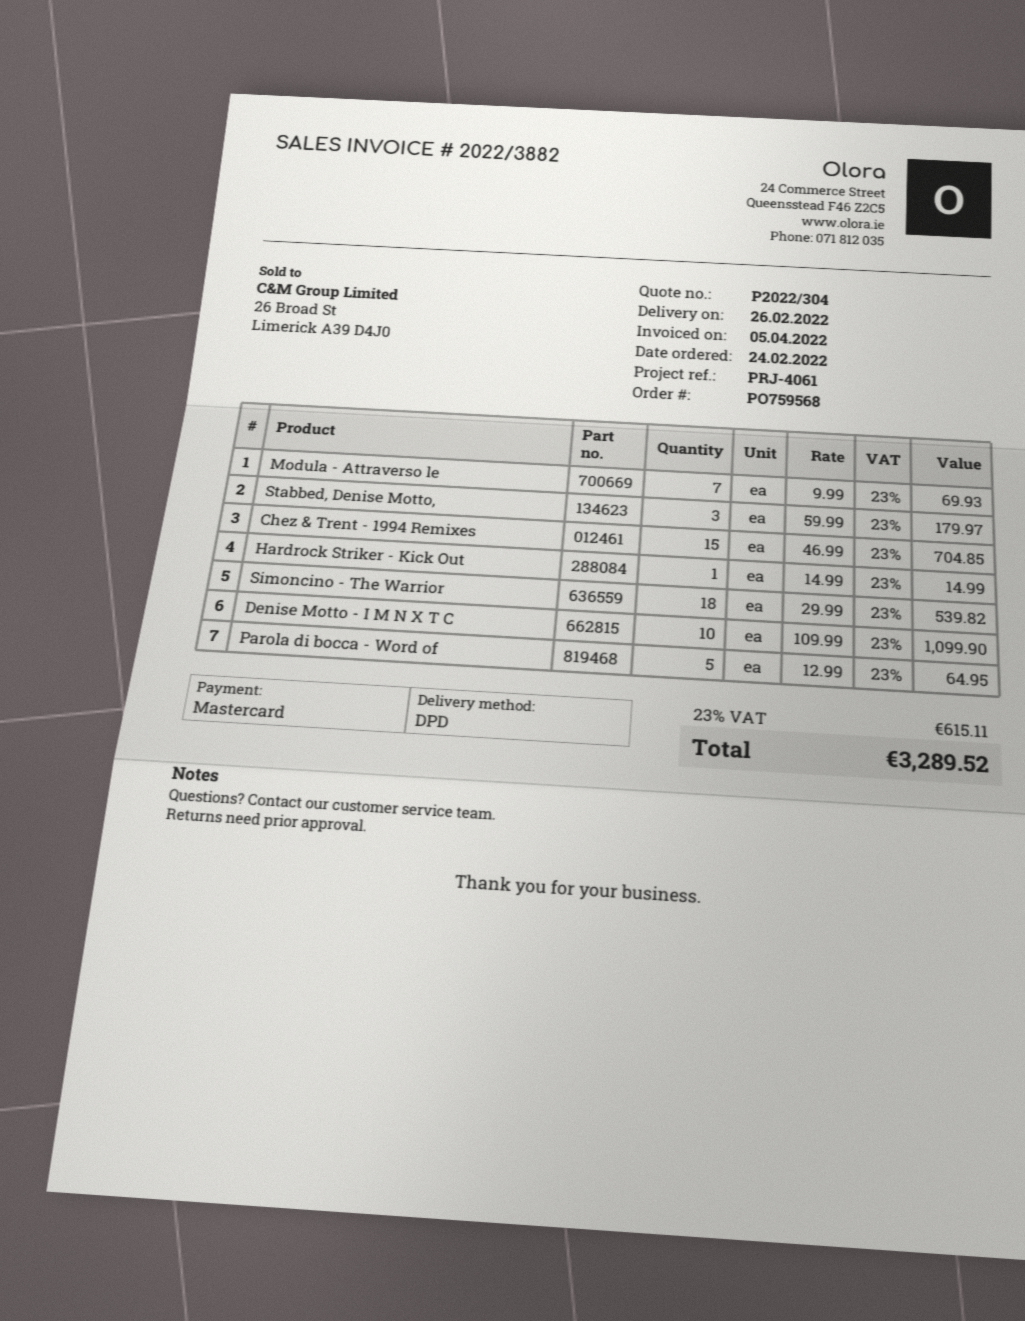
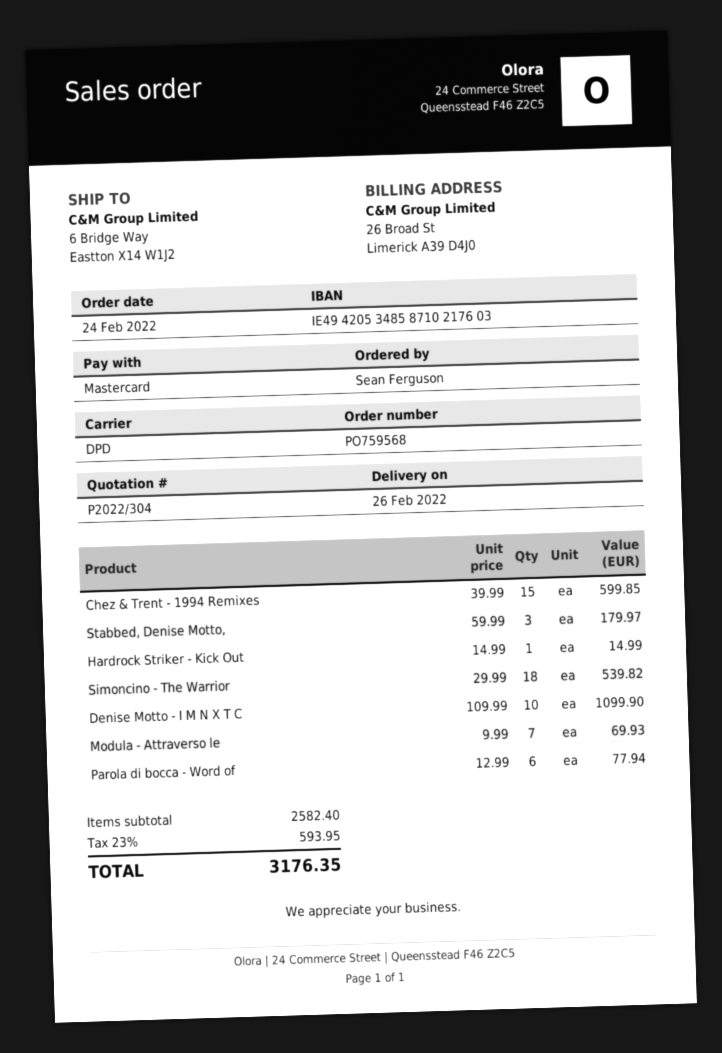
Chez & Trent - 1994 Remixes: 15 x 46.99 = 704.85 -> 15 x 39.99 = 599.85
Parola di bocca - Word of: 5 x 12.99 = 64.95 -> 6 x 12.99 = 77.94
tax: 23% = 615.11 -> 23% = 593.95
total: 3289.52 -> 3176.35

